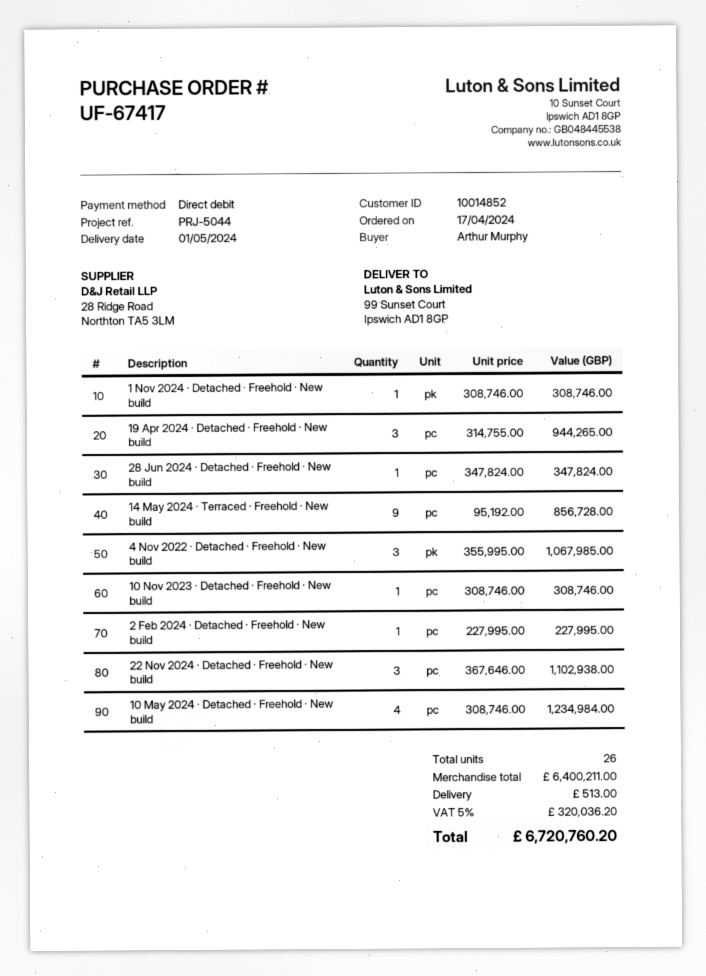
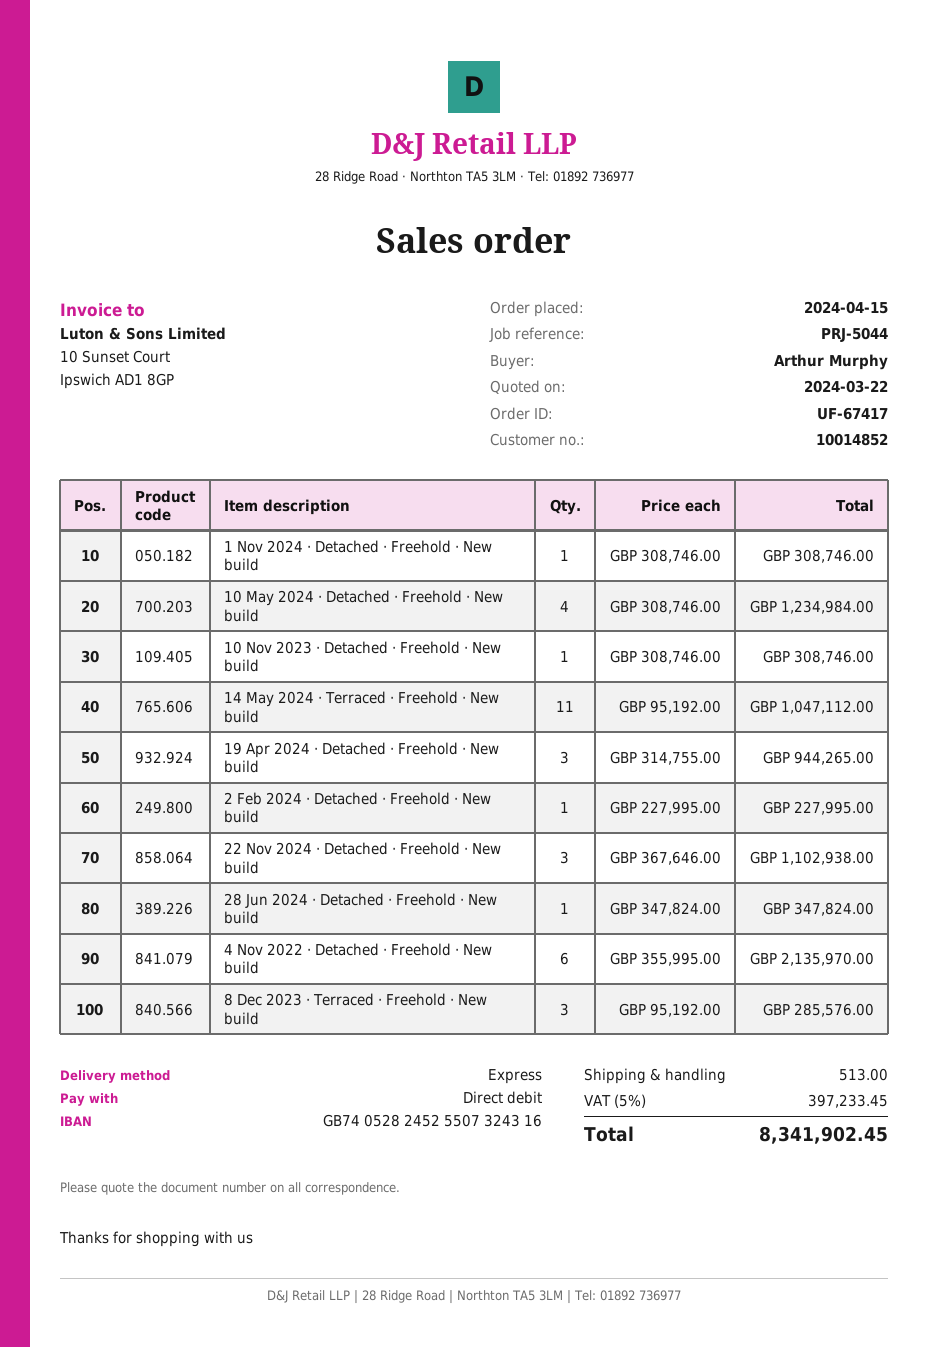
order date: 2024-04-17 -> 2024-04-15
14 May 2024 · Terraced · Freehold · New build: 9 x 95192.00 = 856728.00 -> 11 x 95192.00 = 1047112.00
4 Nov 2022 · Detached · Freehold · New build: 3 x 355995.00 = 1067985.00 -> 6 x 355995.00 = 2135970.00
8 Dec 2023 · Terraced · Freehold · New build: none -> 3 x 95192.00 = 285576.00
tax: 5% = 320036.20 -> 5% = 397233.45
total: 6720760.20 -> 8341902.45

